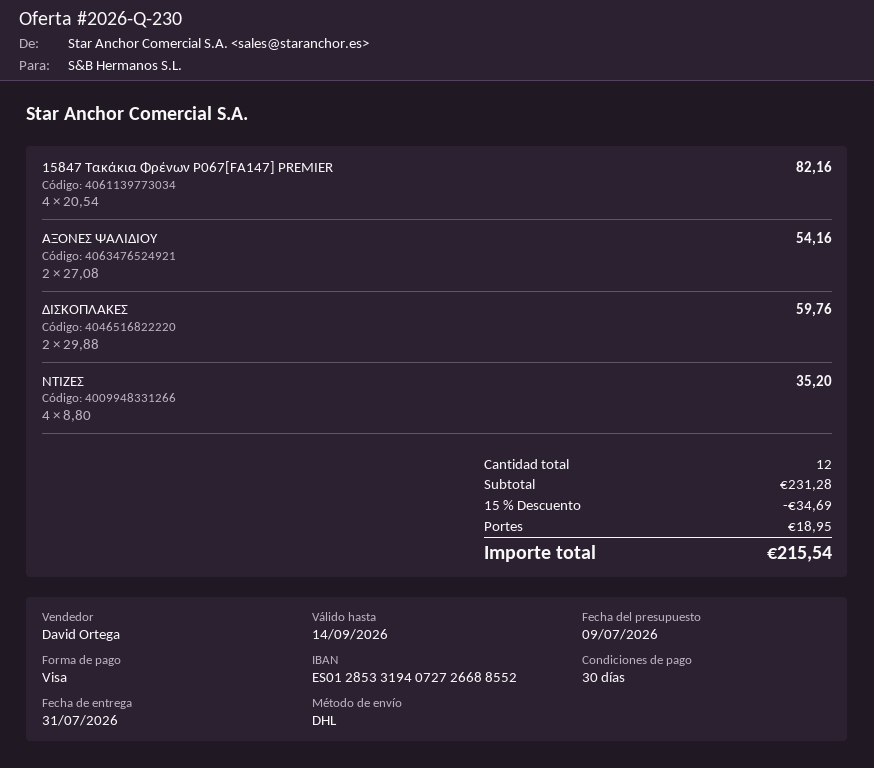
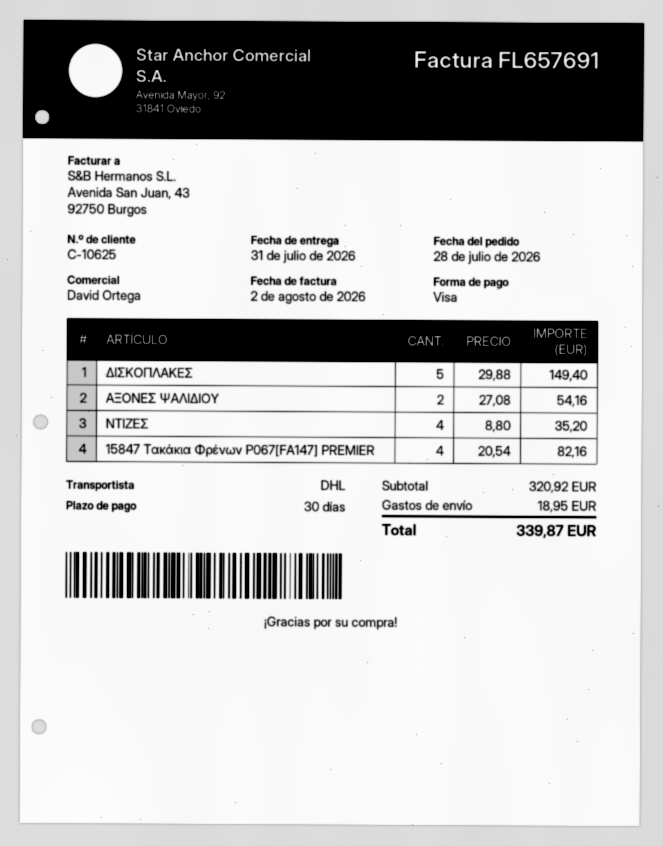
ΔΙΣΚΟΠΛΑΚΕΣ: 2 x 29.88 = 59.76 -> 5 x 29.88 = 149.40
subtotal: 231.28 -> 320.92
discount: 15% = 34.69 -> none
total: 215.54 -> 339.87

